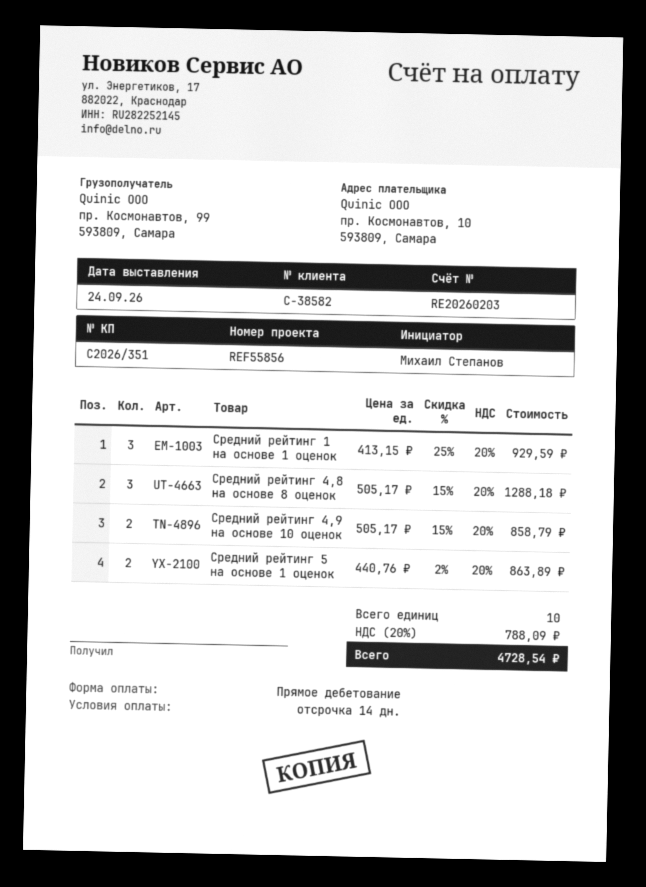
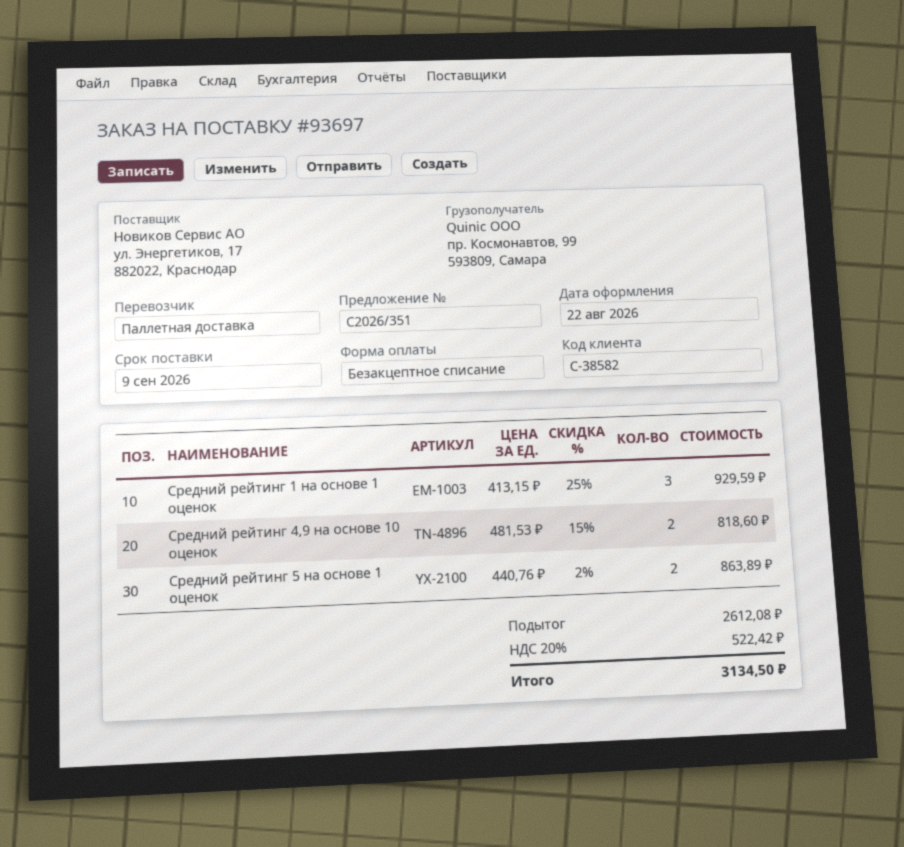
Средний рейтинг 4,8 на основе 8 оценок: 3 x 505.17 - 15% = 1288.18 -> none
Средний рейтинг 4,9 на основе 10 оценок: 2 x 505.17 - 15% = 858.79 -> 2 x 481.53 - 15% = 818.60
tax: 20% = 788.09 -> 20% = 522.42
total: 4728.54 -> 3134.50

